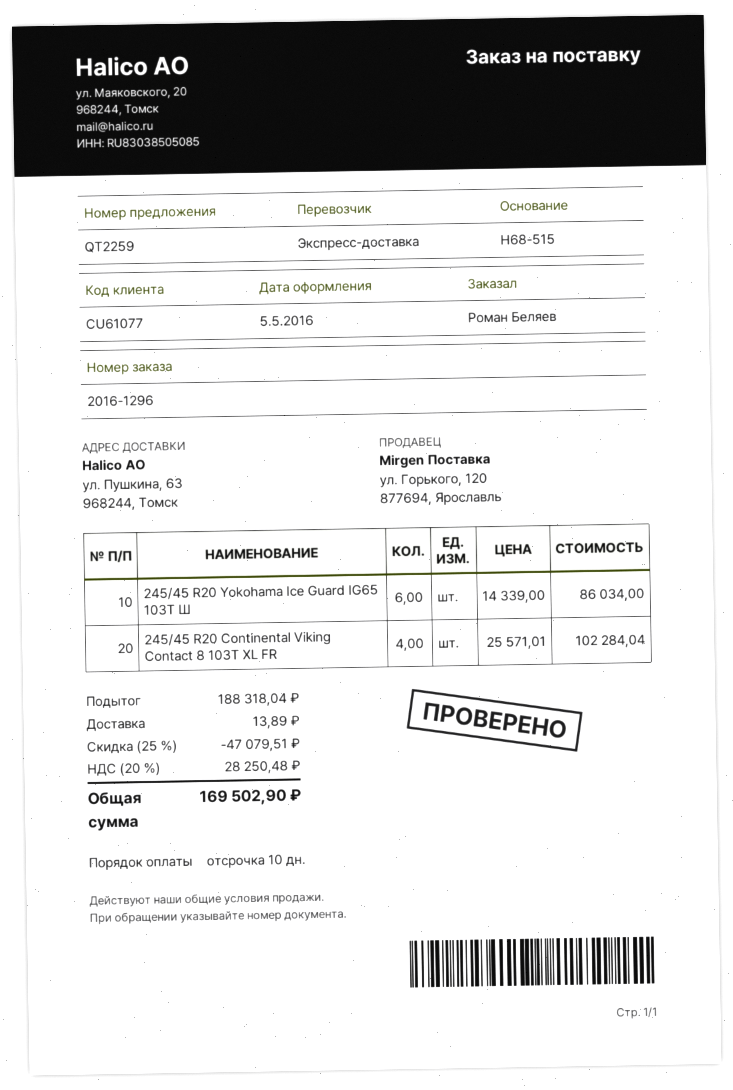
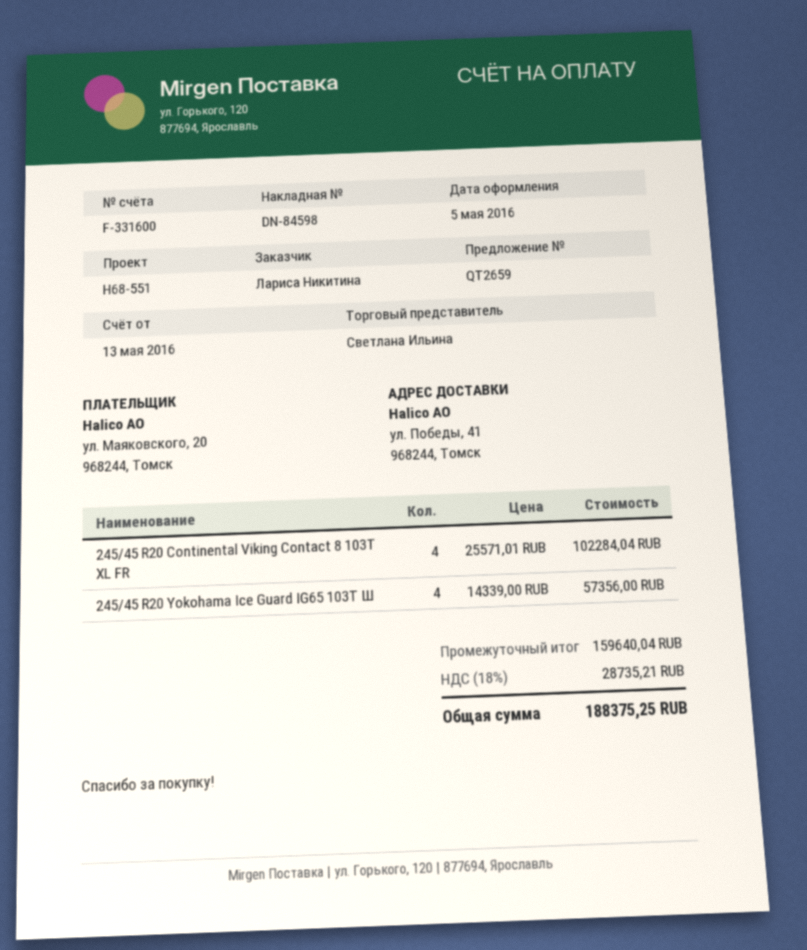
quote number: QT2259 -> QT2659
reference: H68-515 -> H68-551
ordered by: Роман Беляев -> Лариса Никитина
ship to: ул. Пушкина, 63, 968244, Томск -> ул. Победы, 41, 968244, Томск
245/45 R20 Yokohama Ice Guard IG65 103T Ш: 6 x 14339.00 = 86034.00 -> 4 x 14339.00 = 57356.00
subtotal: 188318.04 -> 159640.04
discount: 25% = 47079.51 -> none
shipping: 13.89 -> none
tax: 20% = 28250.48 -> 18% = 28735.21
total: 169502.90 -> 188375.25

